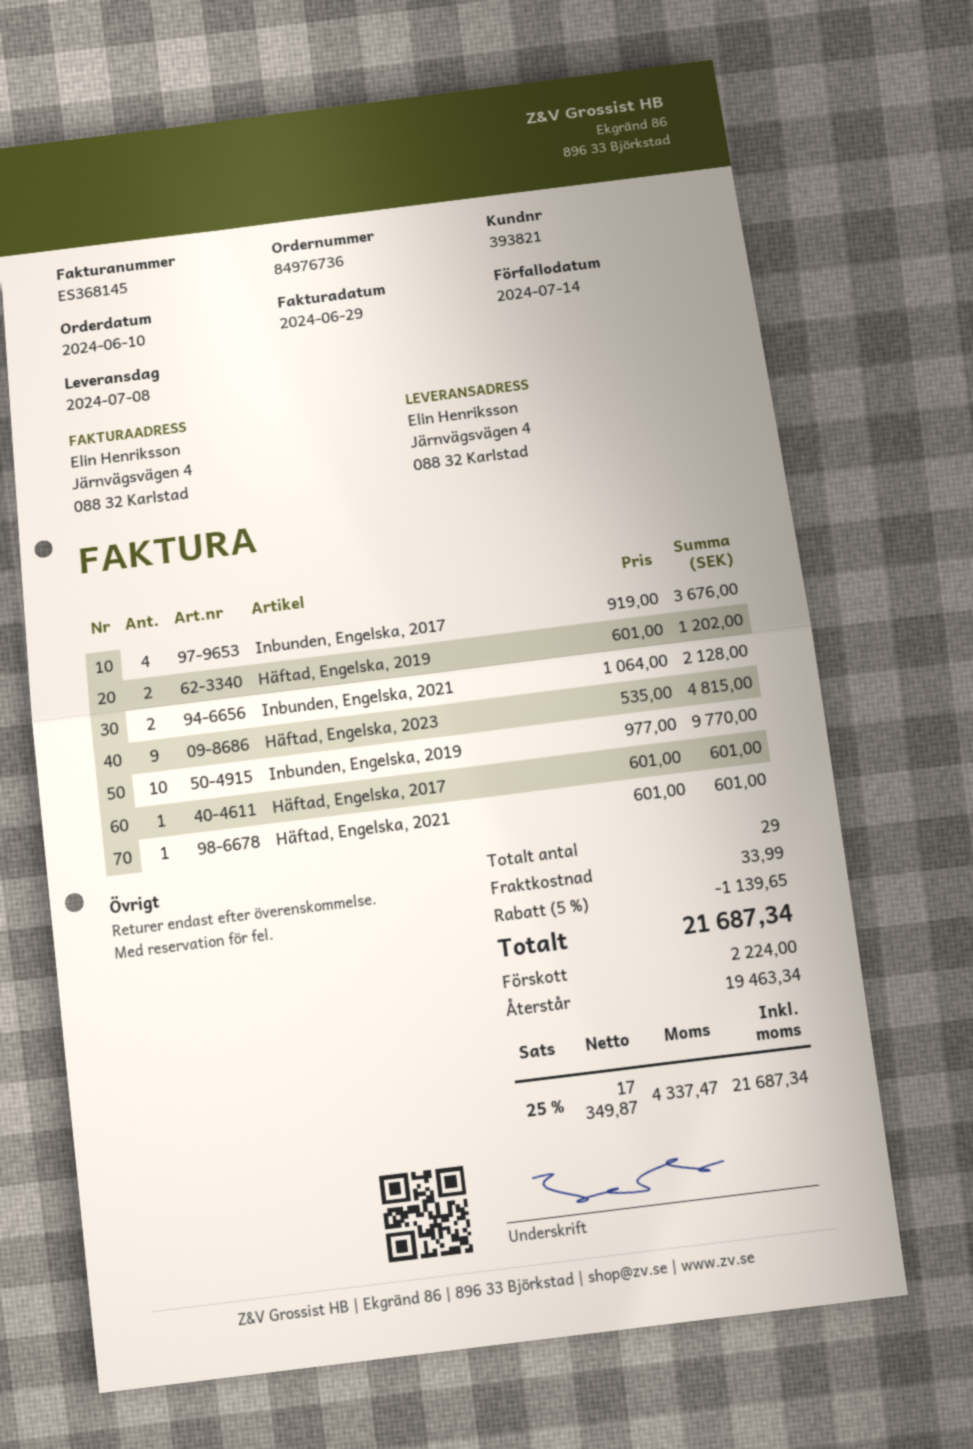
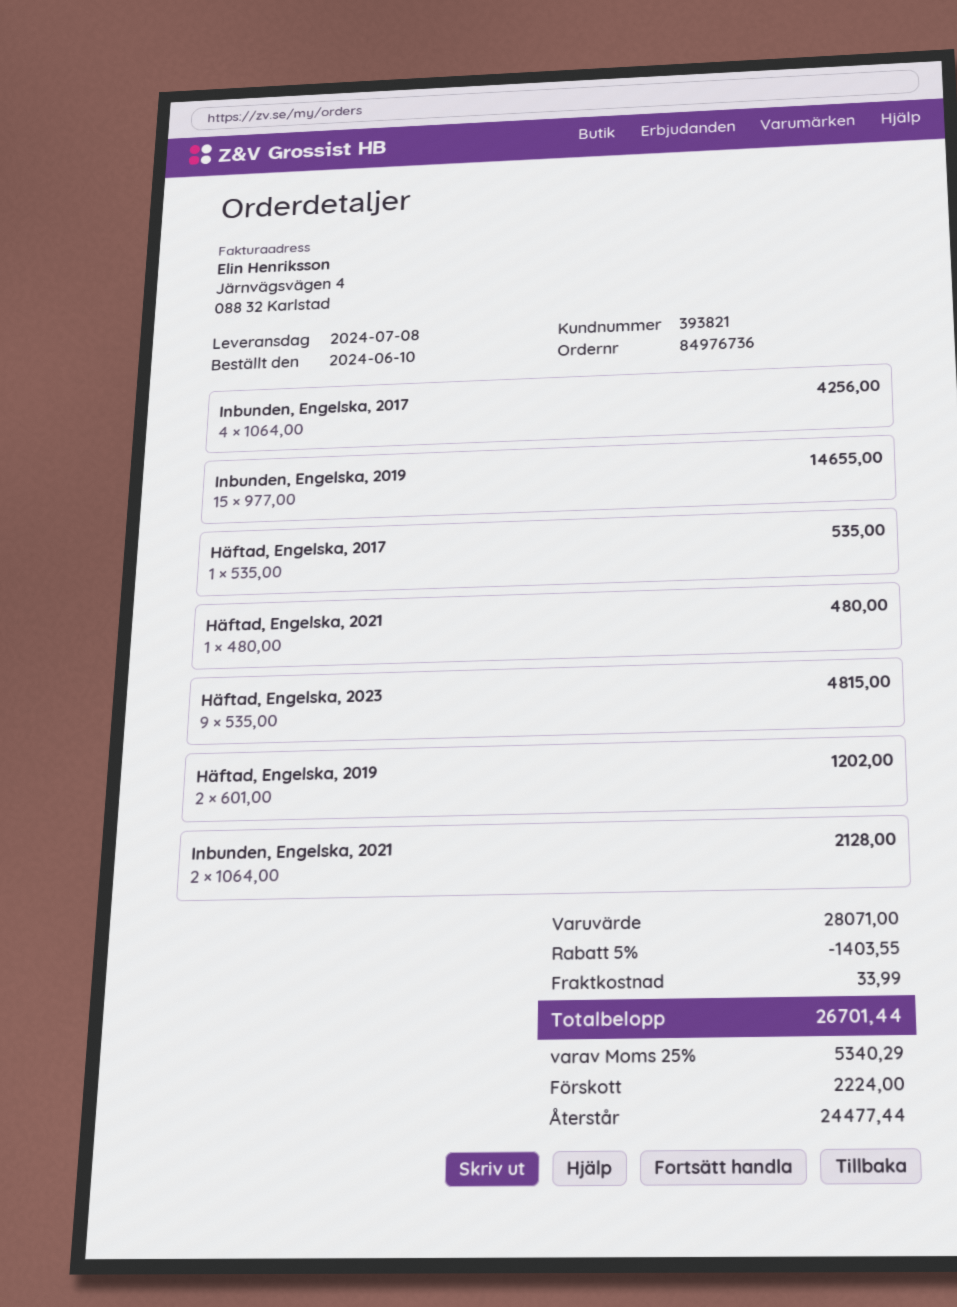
Inbunden, Engelska, 2017: 4 x 919.00 = 3676.00 -> 4 x 1064.00 = 4256.00
Inbunden, Engelska, 2019: 10 x 977.00 = 9770.00 -> 15 x 977.00 = 14655.00
Häftad, Engelska, 2017: 1 x 601.00 = 601.00 -> 1 x 535.00 = 535.00
Häftad, Engelska, 2021: 1 x 601.00 = 601.00 -> 1 x 480.00 = 480.00
discount: 5% = 1139.65 -> 5% = 1403.55
tax: 25% = 4337.47 -> 25% = 5340.29
total: 21687.34 -> 26701.44
balance: 19463.34 -> 24477.44

